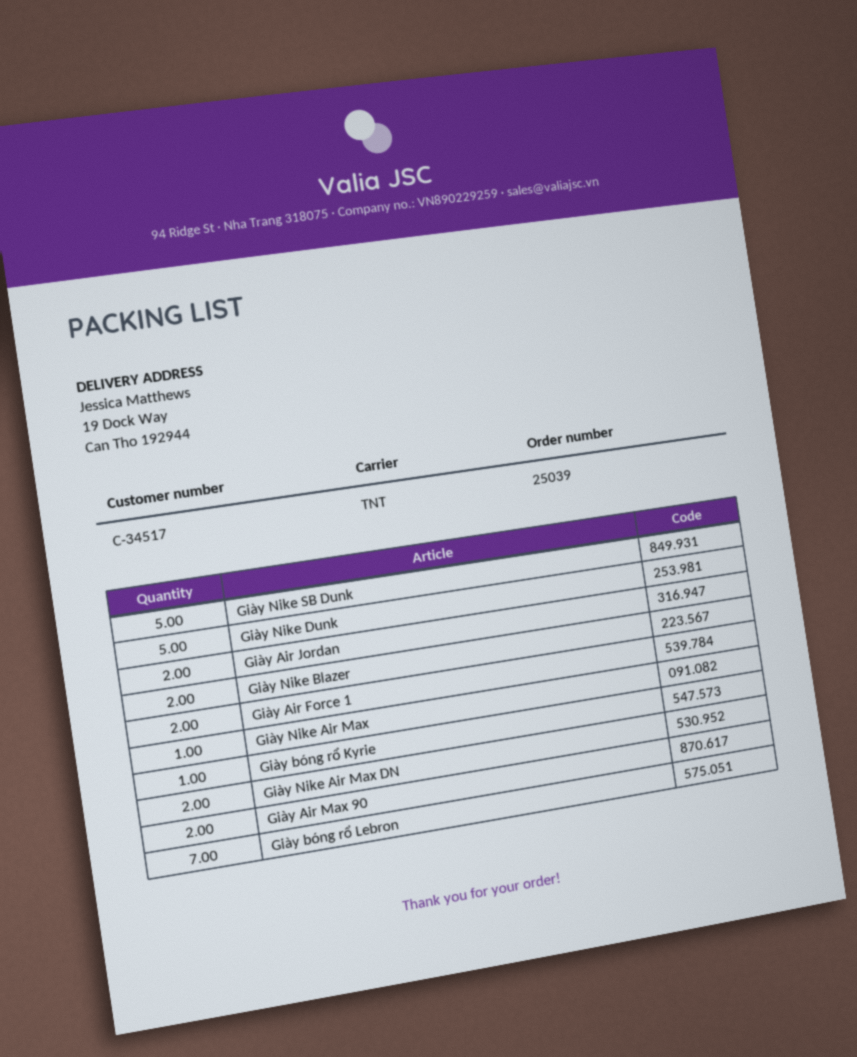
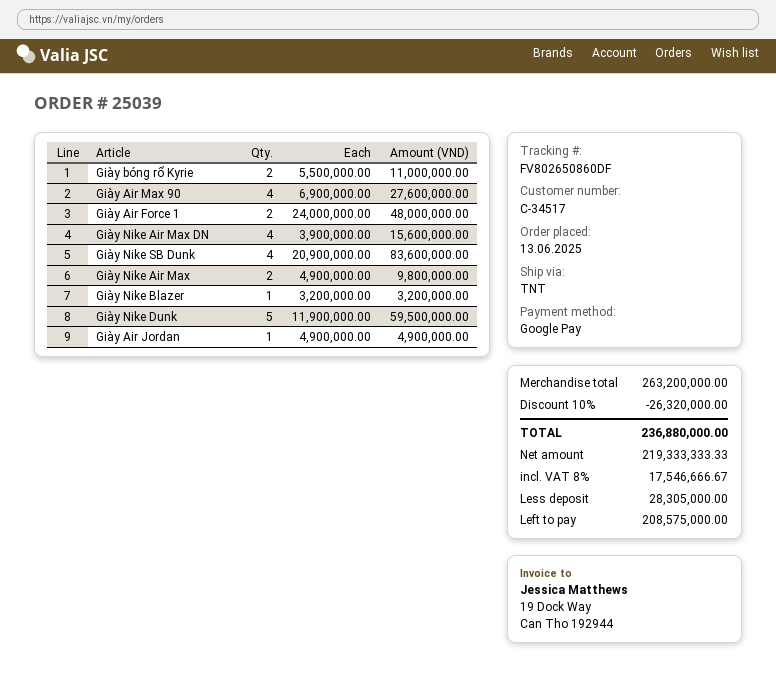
Giày Nike SB Dunk: 5 -> 4
Giày Air Jordan: 2 -> 1
Giày Nike Blazer: 2 -> 1
Giày Nike Air Max: 1 -> 2
Giày bóng rổ Kyrie: 1 -> 2
Giày Nike Air Max DN: 2 -> 4
Giày Air Max 90: 2 -> 4
Giày bóng rổ Lebron: 7 -> none

